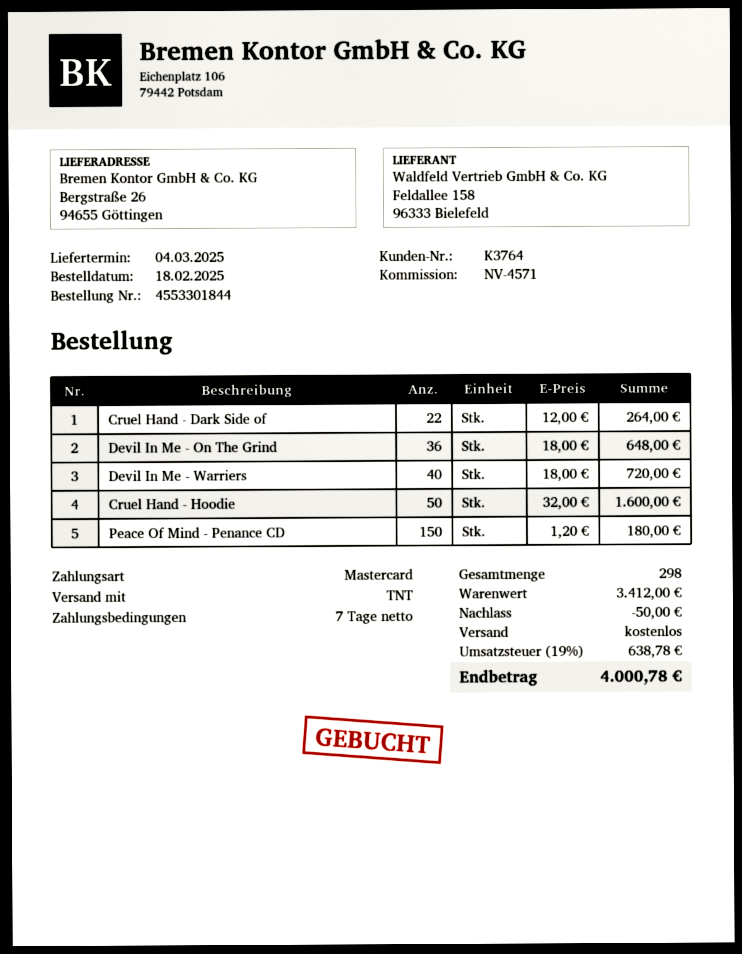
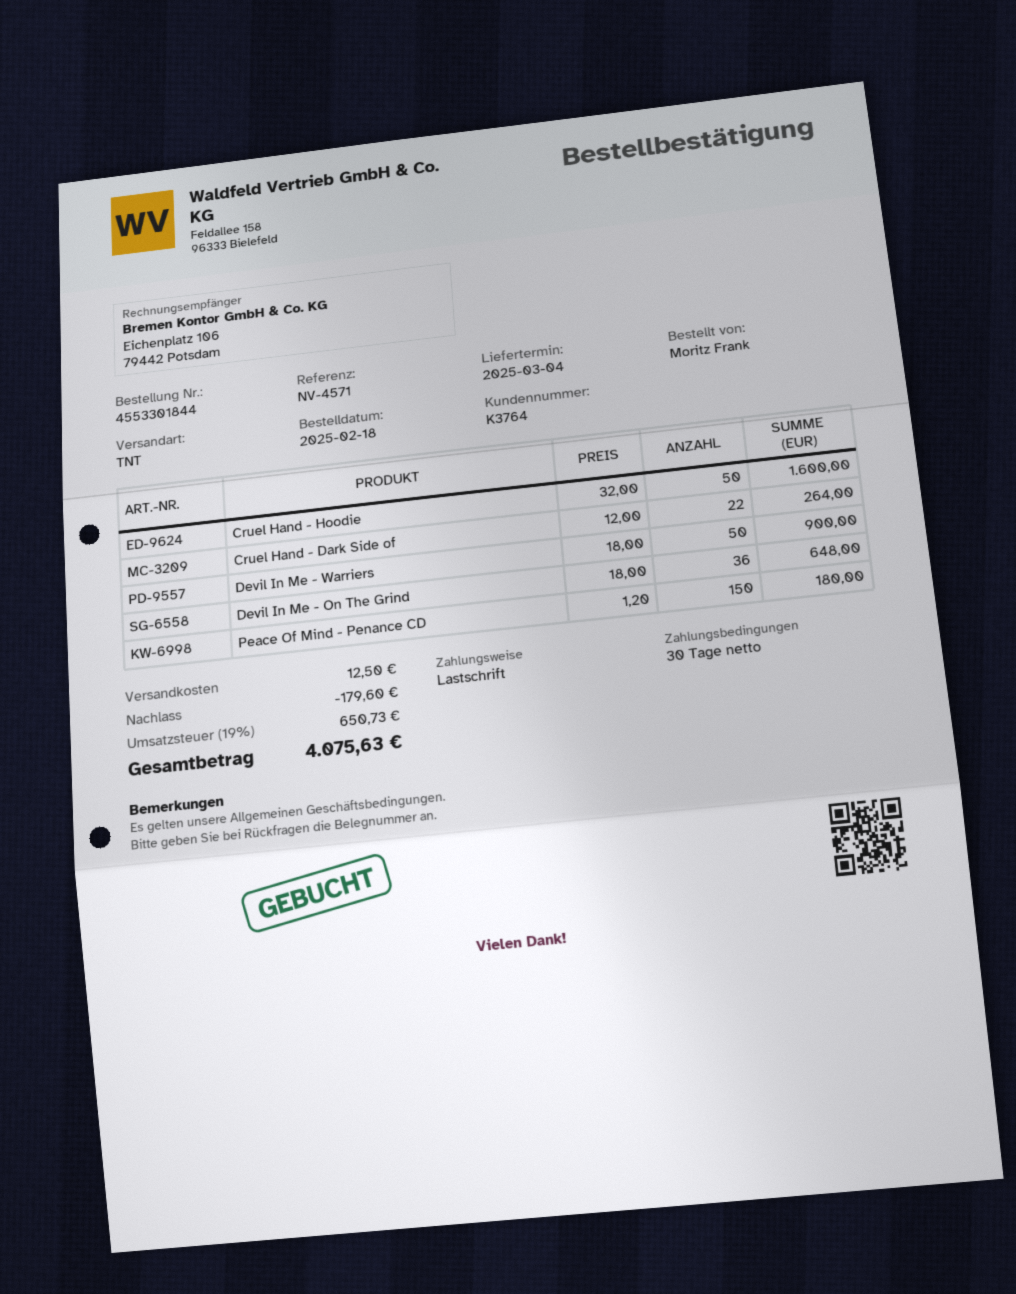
payment terms: 7 days -> 30 days
payment method: Mastercard -> direct debit
Devil In Me - Warriers: 40 x 18.00 = 720.00 -> 50 x 18.00 = 900.00
discount: 50.00 -> 179.60
shipping: 0.00 -> 12.50
tax: 19% = 638.78 -> 19% = 650.73
total: 4000.78 -> 4075.63

